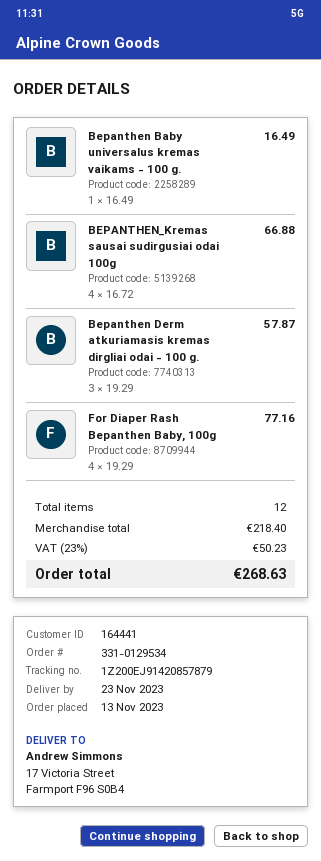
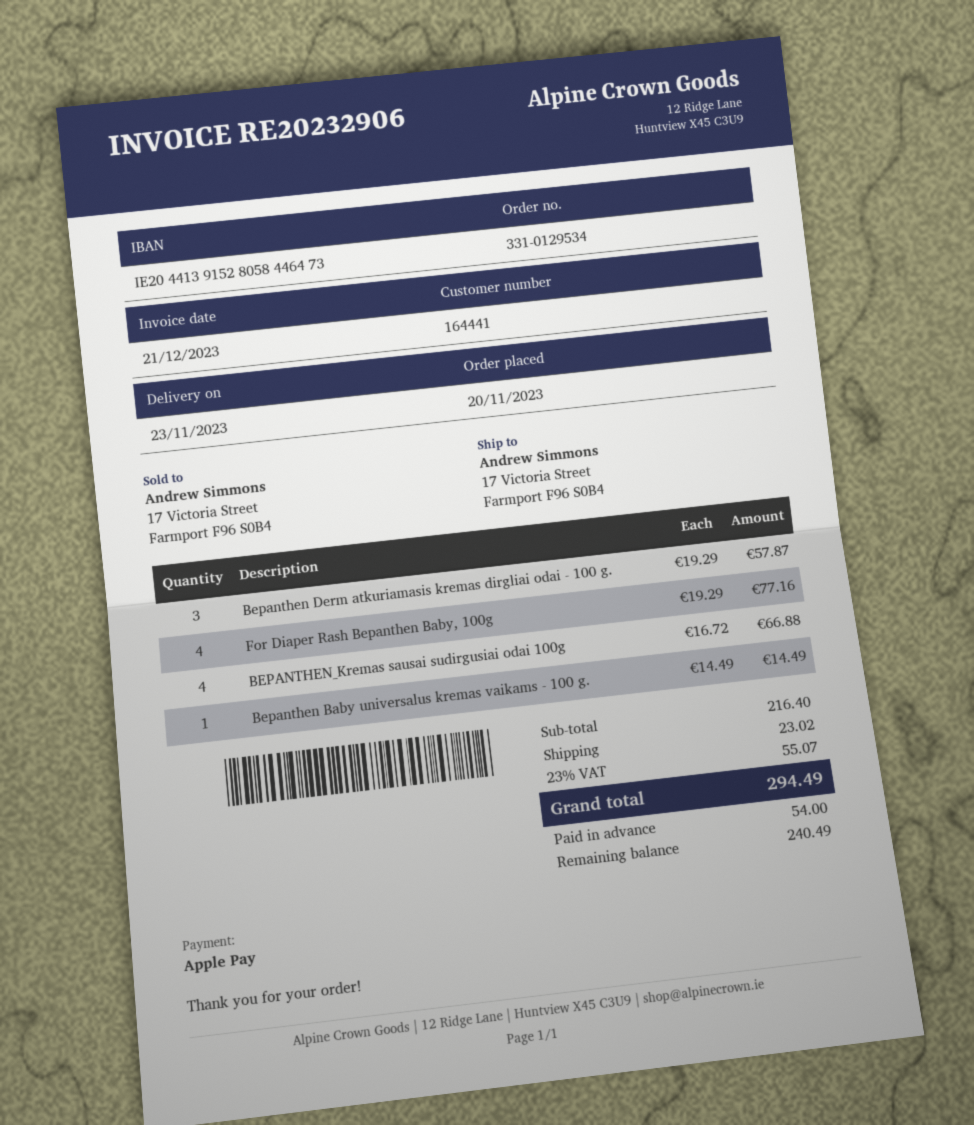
order date: 2023-11-13 -> 2023-11-20
Bepanthen Baby universalus kremas vaikams - 100 g.: 1 x 16.49 = 16.49 -> 1 x 14.49 = 14.49
subtotal: 218.40 -> 216.40
shipping: none -> 23.02
tax: 23% = 50.23 -> 23% = 55.07
total: 268.63 -> 294.49

